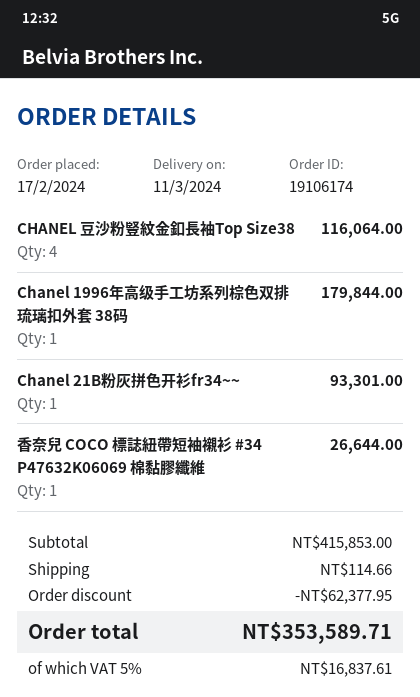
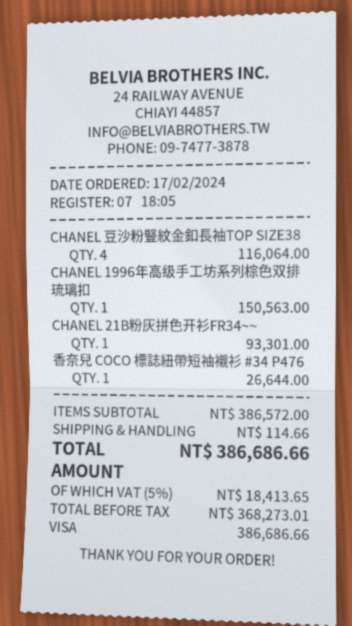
Chanel 1996年高级手工坊系列棕色双排琉璃扣外套 38码: 1 for 179844.00 -> 1 for 150563.00
subtotal: 415853.00 -> 386572.00
discount: 62377.95 -> none
tax: 5% = 16837.61 -> 5% = 18413.65
total: 353589.71 -> 386686.66

